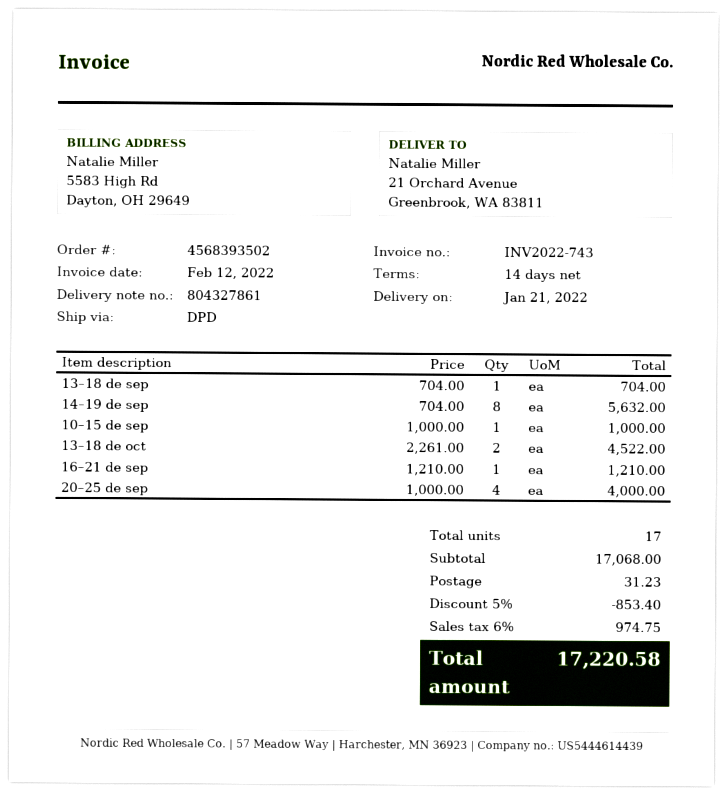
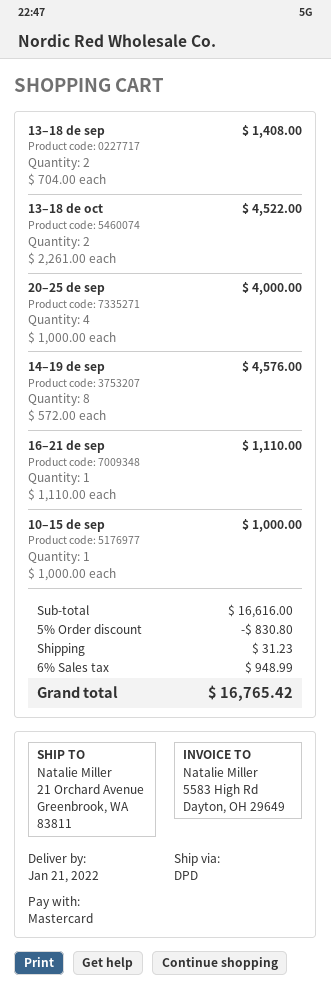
13–18 de sep: 1 x 704.00 = 704.00 -> 2 x 704.00 = 1408.00
14–19 de sep: 8 x 704.00 = 5632.00 -> 8 x 572.00 = 4576.00
16–21 de sep: 1 x 1210.00 = 1210.00 -> 1 x 1110.00 = 1110.00
subtotal: 17068.00 -> 16616.00
discount: 5% = 853.40 -> 5% = 830.80
tax: 6% = 974.75 -> 6% = 948.99
total: 17220.58 -> 16765.42

